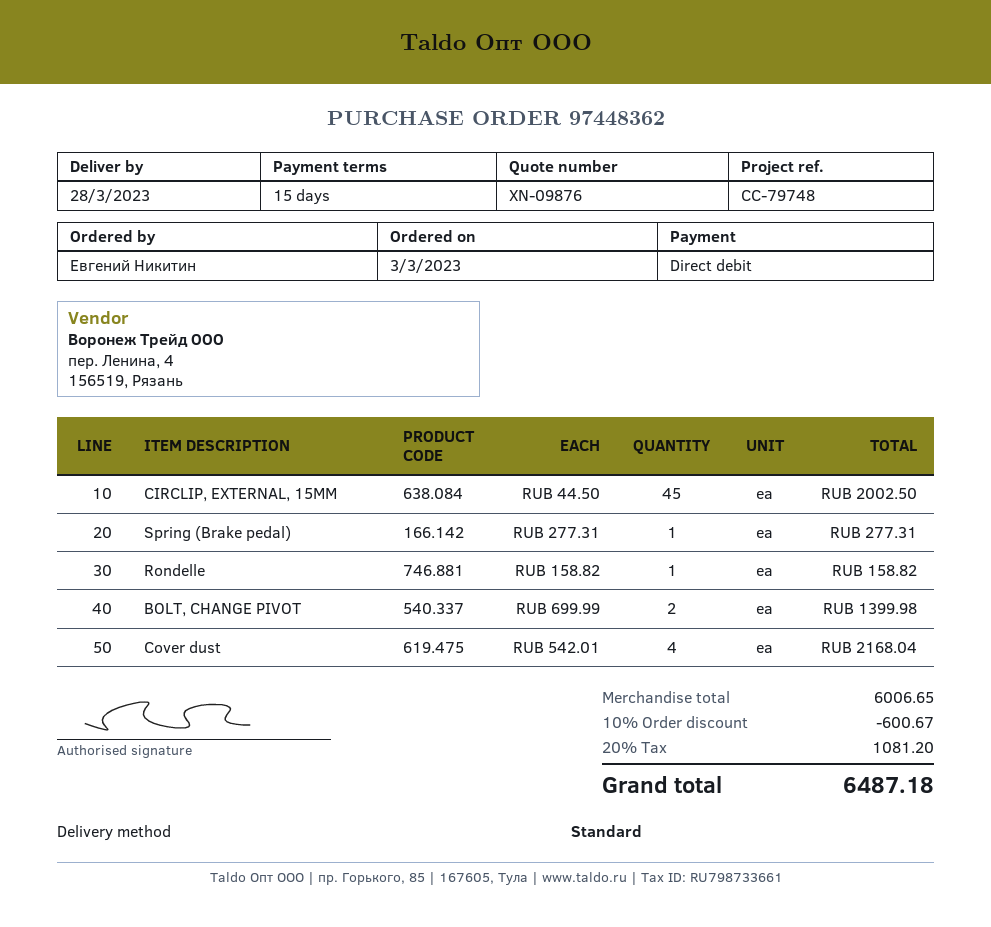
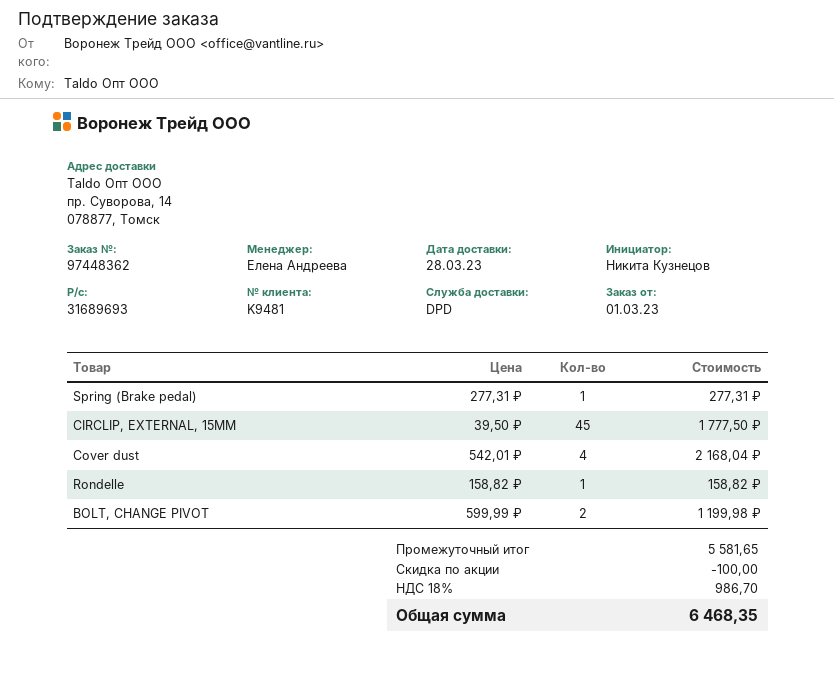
order date: 2023-03-03 -> 2023-03-01
ordered by: Евгений Никитин -> Никита Кузнецов
shipping method: standard -> DPD
CIRCLIP, EXTERNAL, 15MM: 45 x 44.50 = 2002.50 -> 45 x 39.50 = 1777.50
BOLT, CHANGE PIVOT: 2 x 699.99 = 1399.98 -> 2 x 599.99 = 1199.98
subtotal: 6006.65 -> 5581.65
discount: 600.67 -> 100.00
tax: 20% = 1081.20 -> 18% = 986.70
total: 6487.18 -> 6468.35

